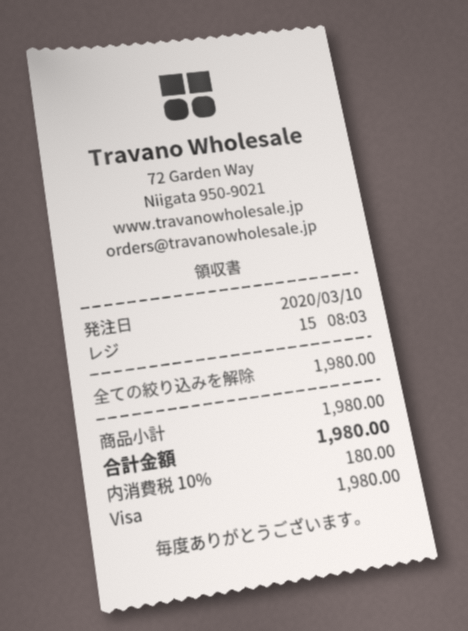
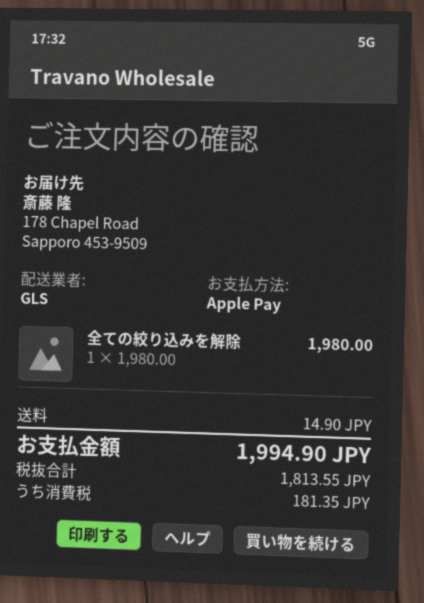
payment method: Visa -> Apple Pay
shipping: none -> 14.90
tax: 180.00 -> 181.35
total: 1980.00 -> 1994.90

